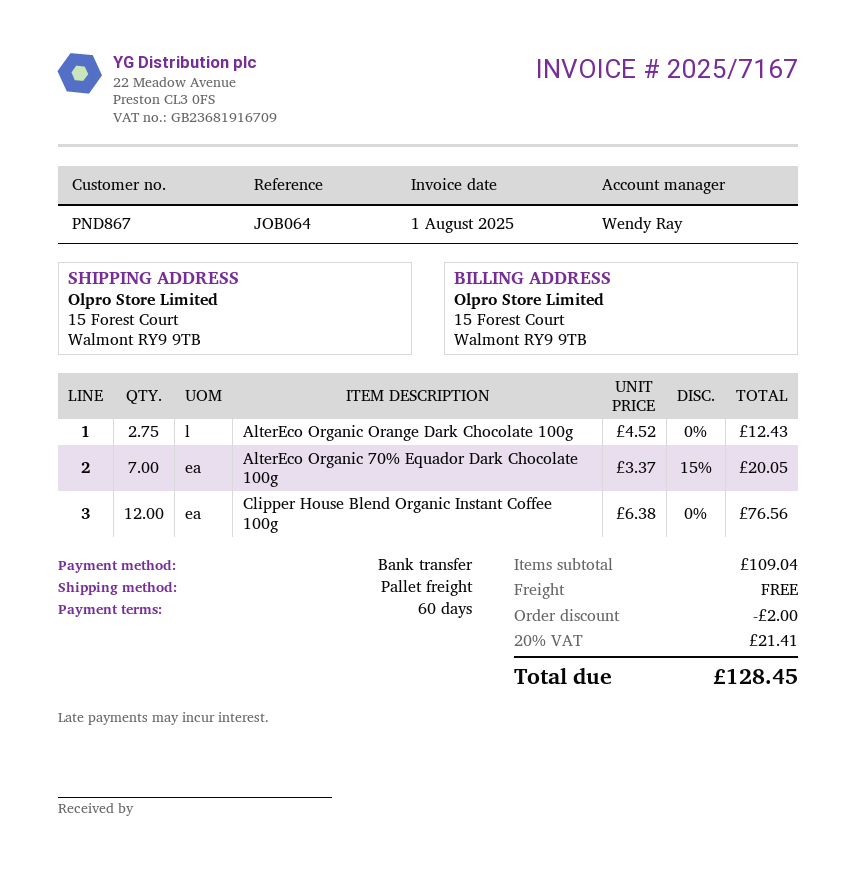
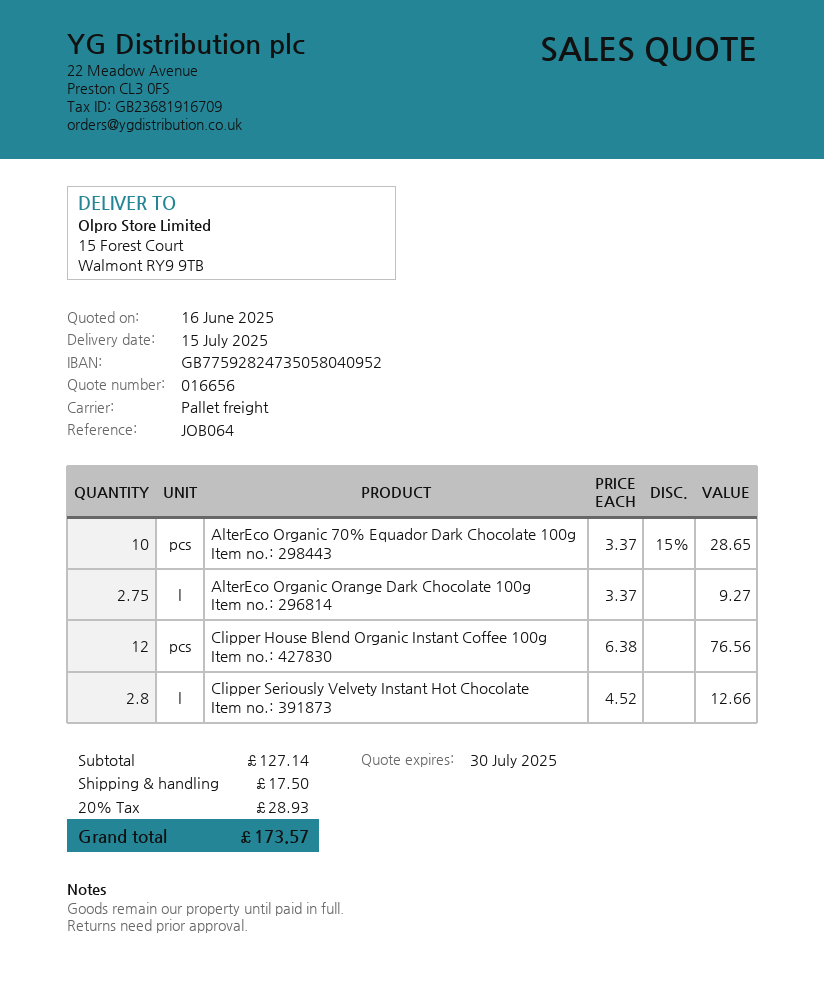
AlterEco Organic Orange Dark Chocolate 100g: 2.75 x 4.52 = 12.43 -> 2.75 x 3.37 = 9.27
AlterEco Organic 70% Equador Dark Chocolate 100g: 7 x 3.37 - 15% = 20.05 -> 10 x 3.37 - 15% = 28.65
Clipper Seriously Velvety Instant Hot Chocolate: none -> 2.8 x 4.52 = 12.66
subtotal: 109.04 -> 127.14
discount: 2.00 -> none
shipping: 0.00 -> 17.50
tax: 20% = 21.41 -> 20% = 28.93
total: 128.45 -> 173.57

